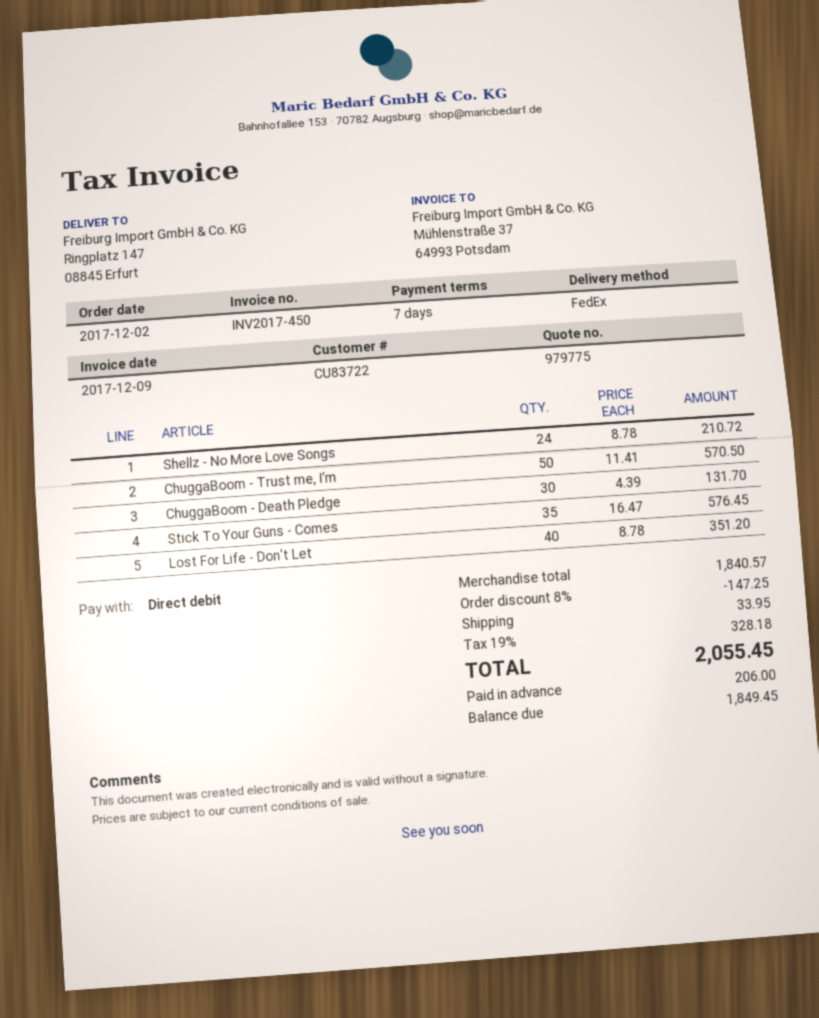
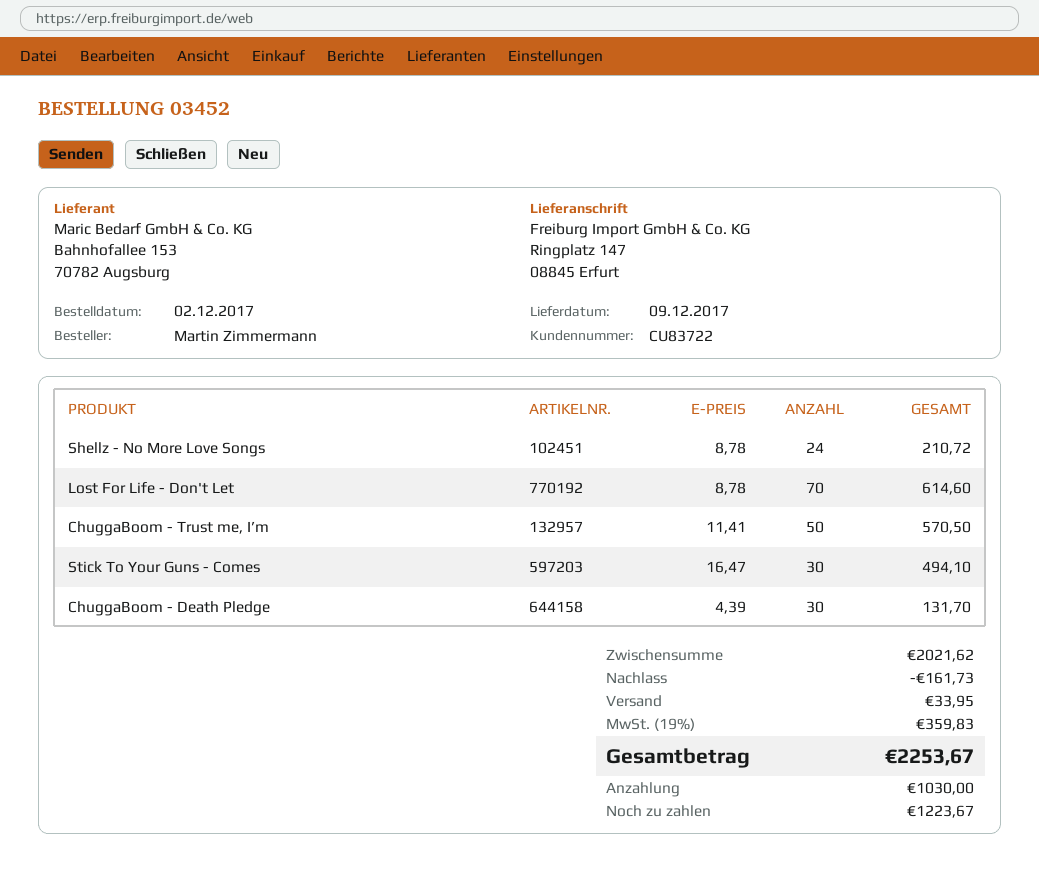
Stick To Your Guns - Comes: 35 x 16.47 = 576.45 -> 30 x 16.47 = 494.10
Lost For Life - Don't Let: 40 x 8.78 = 351.20 -> 70 x 8.78 = 614.60
subtotal: 1840.57 -> 2021.62
discount: 147.25 -> 161.73
tax: 19% = 328.18 -> 19% = 359.83
total: 2055.45 -> 2253.67
deposit: 206.00 -> 1030.00
balance: 1849.45 -> 1223.67

